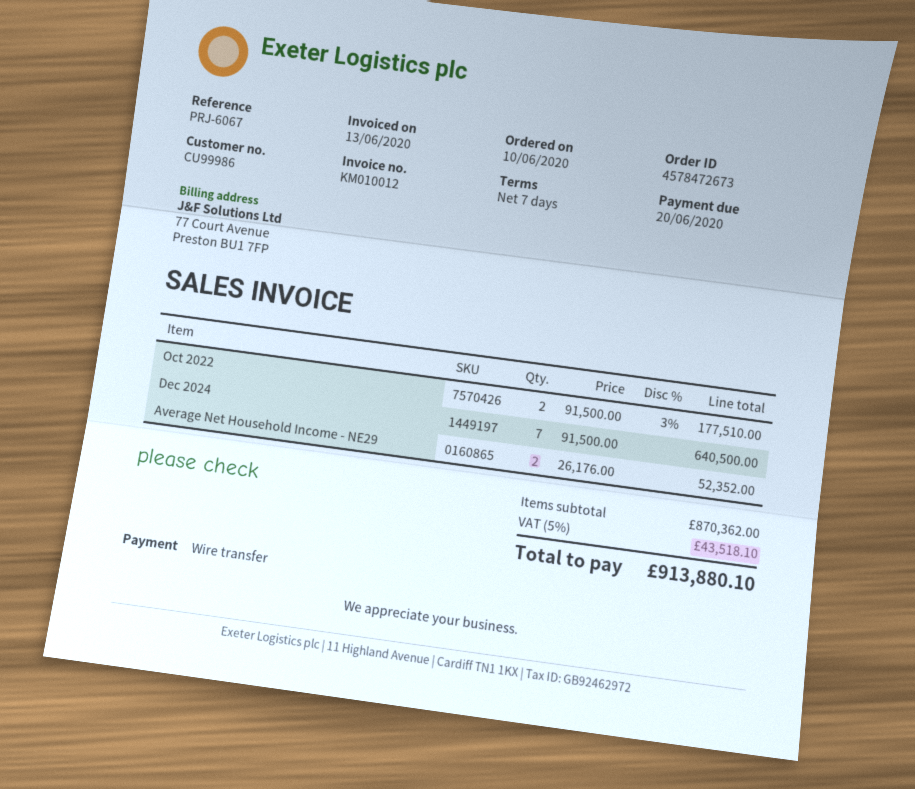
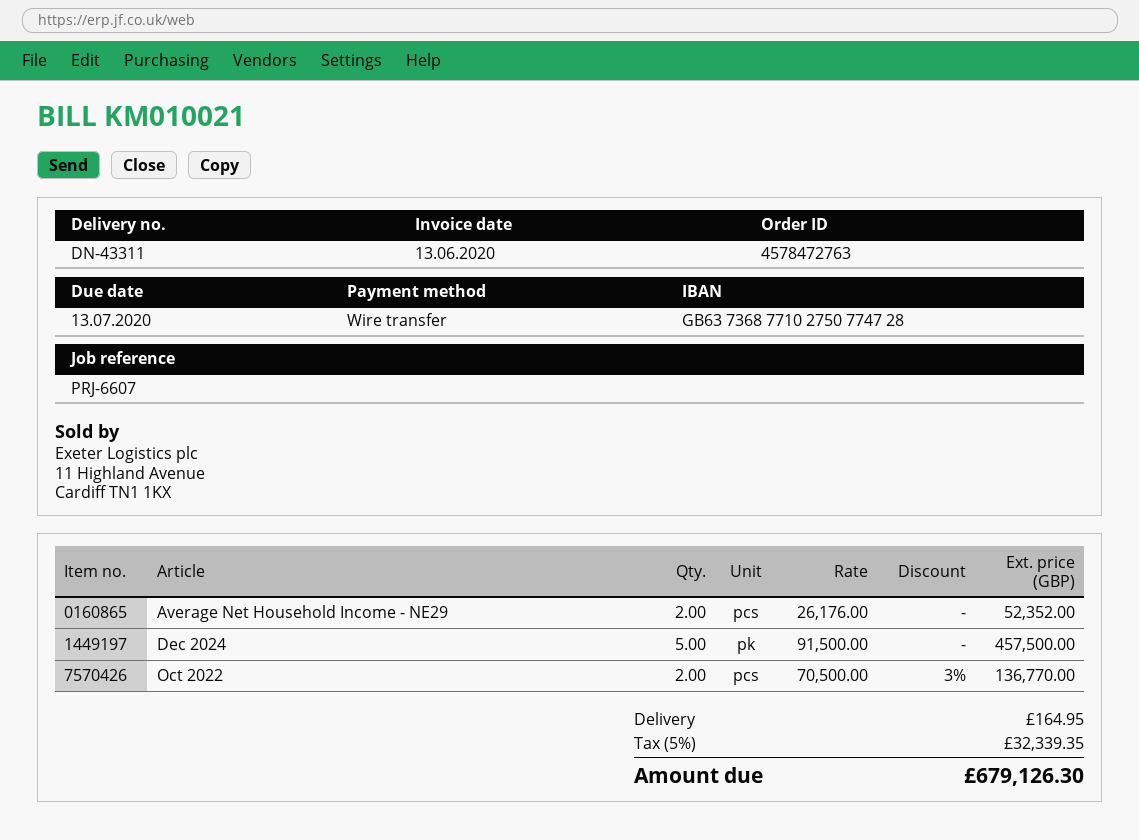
order number: 4578472673 -> 4578472763
invoice number: KM010012 -> KM010021
due date: 2020-06-20 -> 2020-07-13
reference: PRJ-6067 -> PRJ-6607
Oct 2022: 2 x 91500.00 - 3% = 177510.00 -> 2 x 70500.00 - 3% = 136770.00
Dec 2024: 7 x 91500.00 = 640500.00 -> 5 x 91500.00 = 457500.00
shipping: none -> 164.95
tax: 5% = 43518.10 -> 5% = 32339.35
total: 913880.10 -> 679126.30

